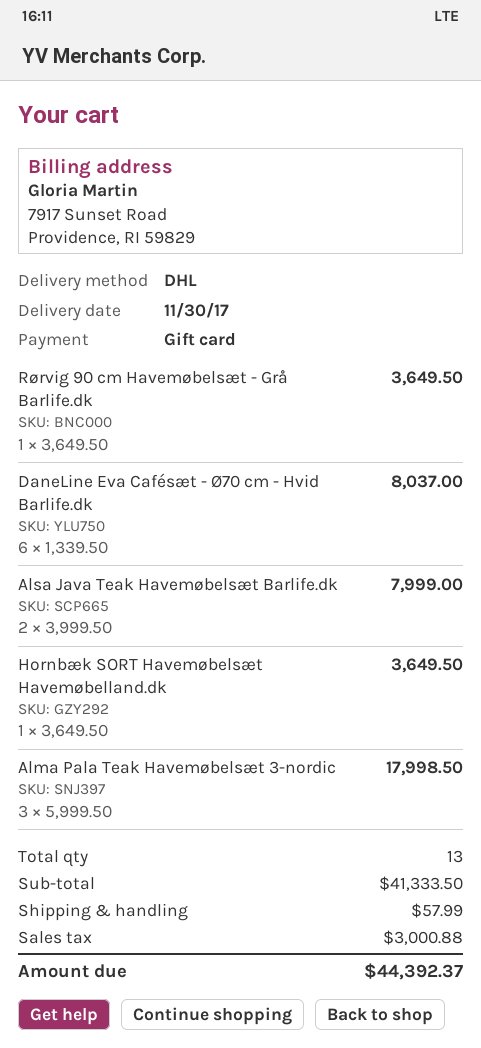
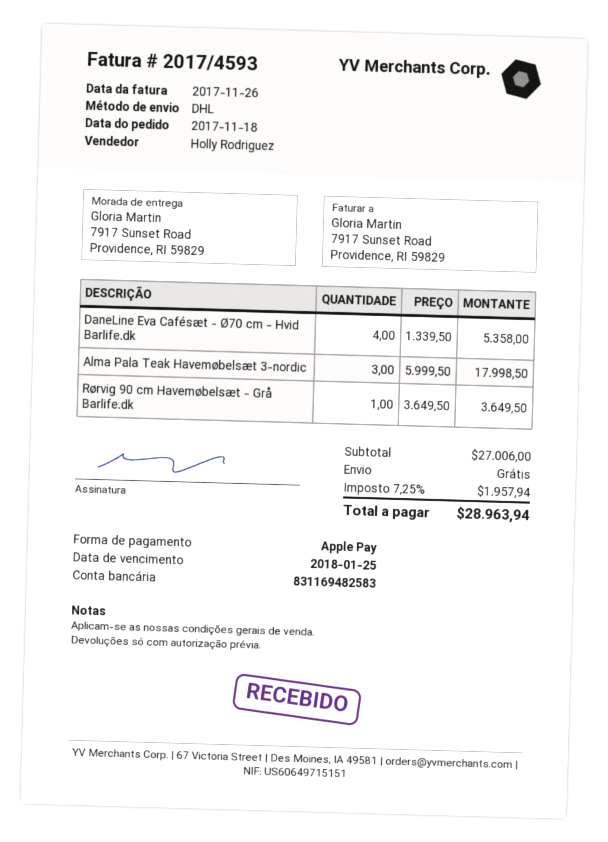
payment method: gift card -> Apple Pay
DaneLine Eva Cafésæt - Ø70 cm - Hvid Barlife.dk: 6 x 1339.50 = 8037.00 -> 4 x 1339.50 = 5358.00
Alsa Java Teak Havemøbelsæt Barlife.dk: 2 x 3999.50 = 7999.00 -> none
Hornbæk SORT Havemøbelsæt Havemøbelland.dk: 1 x 3649.50 = 3649.50 -> none
subtotal: 41333.50 -> 27006.00
shipping: 57.99 -> 0.00
tax: 3000.88 -> 1957.94
total: 44392.37 -> 28963.94

